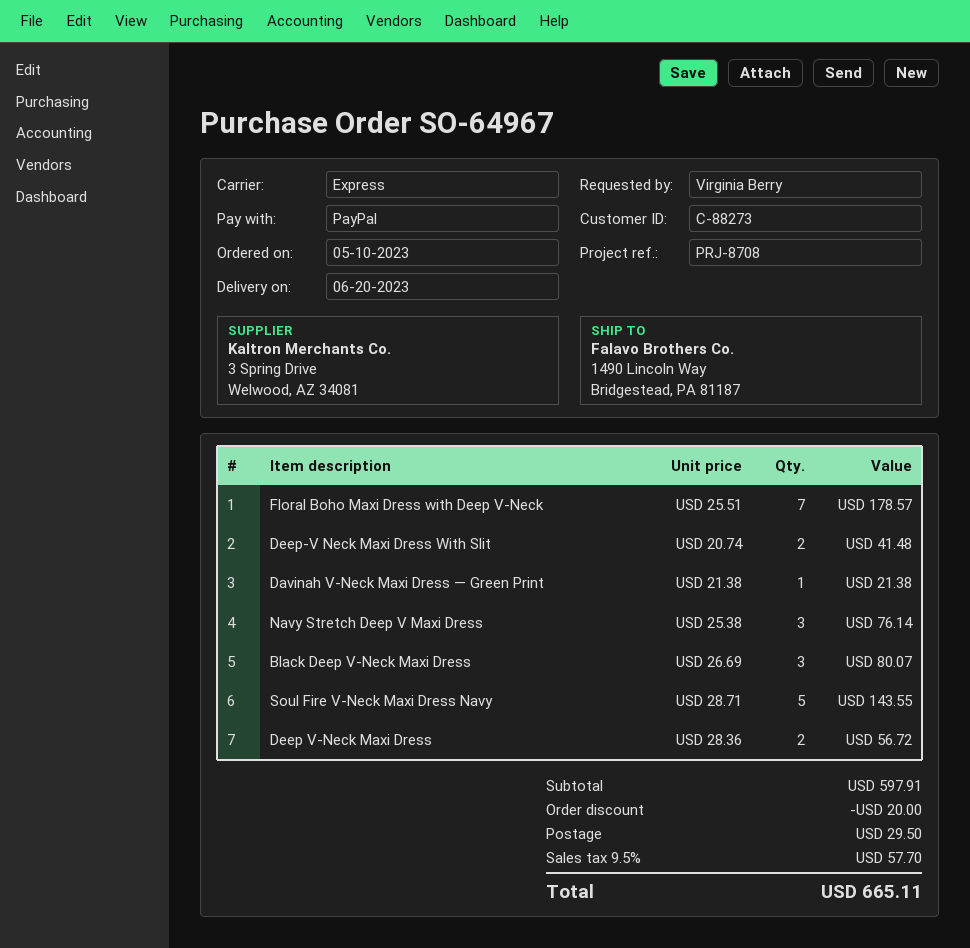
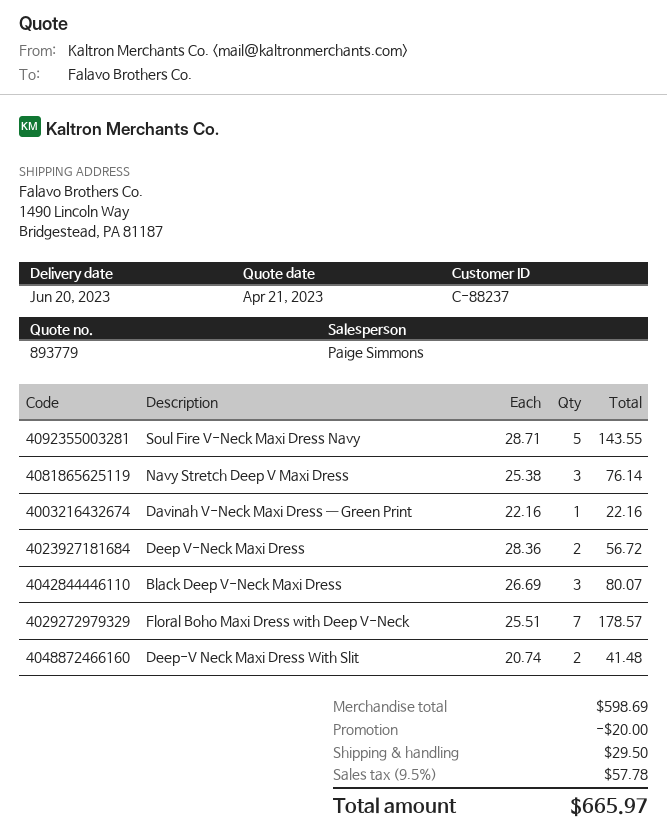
customer number: C-88273 -> C-88237
Davinah V-Neck Maxi Dress — Green Print: 1 x 21.38 = 21.38 -> 1 x 22.16 = 22.16
subtotal: 597.91 -> 598.69
tax: 9.5% = 57.70 -> 9.5% = 57.78
total: 665.11 -> 665.97

